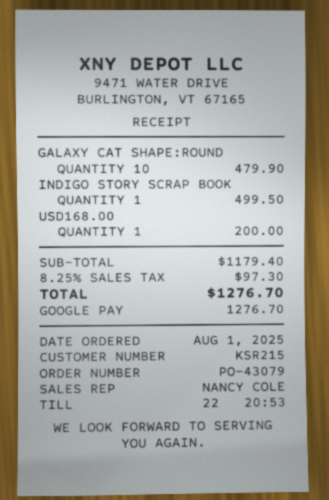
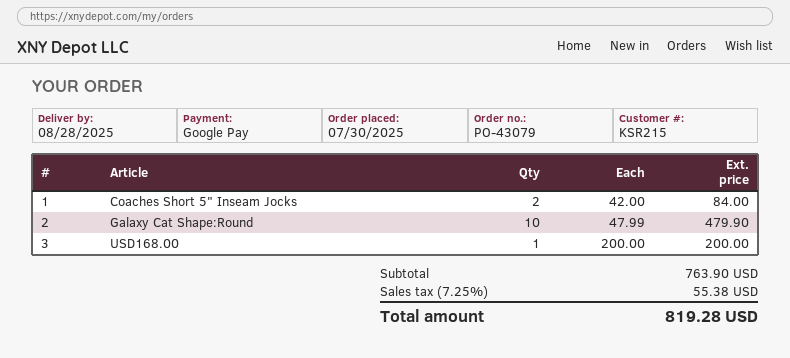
order date: 2025-08-01 -> 2025-07-30
INDIGO STORY SCRAP BOOK: 1 for 499.50 -> none
Coaches Short 5" Inseam Jocks: none -> 2 for 84.00
subtotal: 1179.40 -> 763.90
tax: 8.25% = 97.30 -> 7.25% = 55.38
total: 1276.70 -> 819.28

